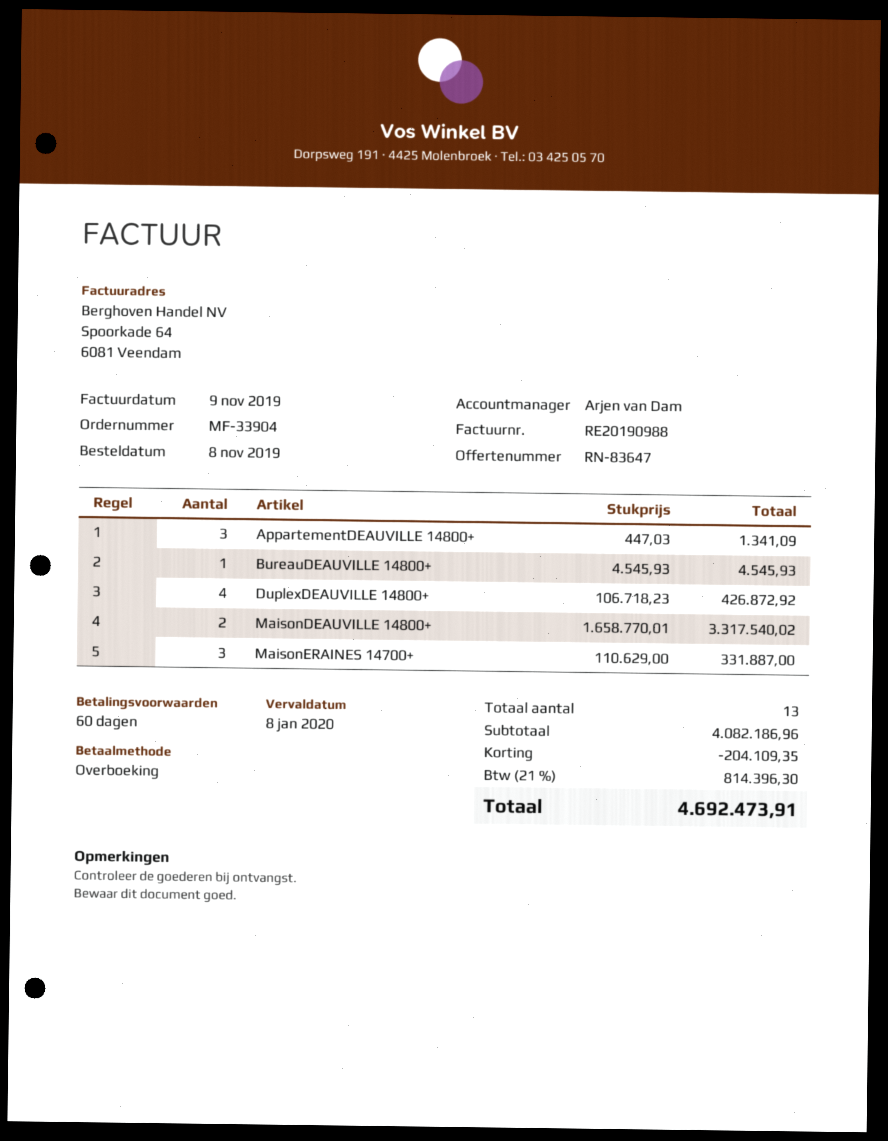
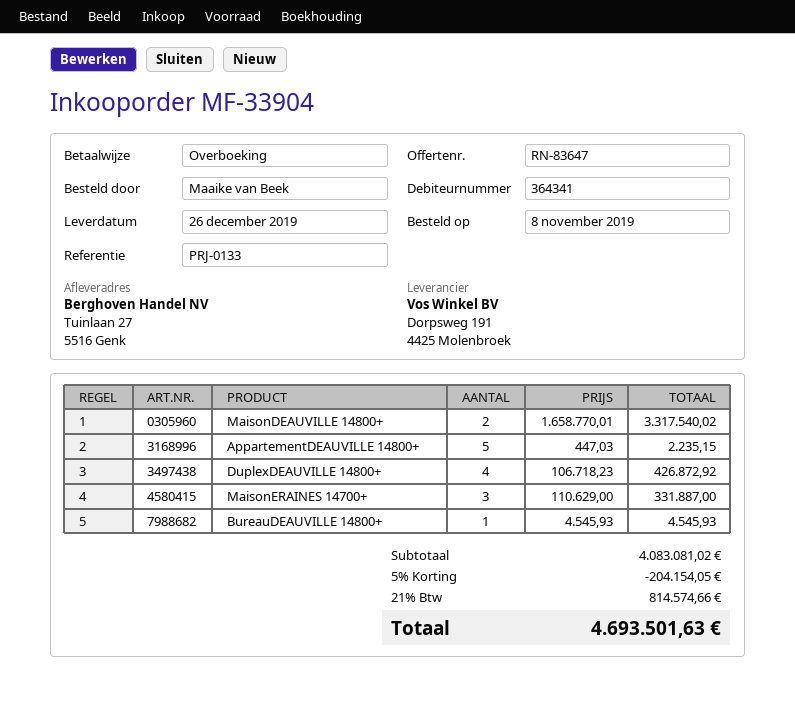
AppartementDEAUVILLE 14800+: 3 x 447.03 = 1341.09 -> 5 x 447.03 = 2235.15
subtotal: 4082186.96 -> 4083081.02
discount: 204109.35 -> 204154.05
tax: 21% = 814396.30 -> 21% = 814574.66
total: 4692473.91 -> 4693501.63

